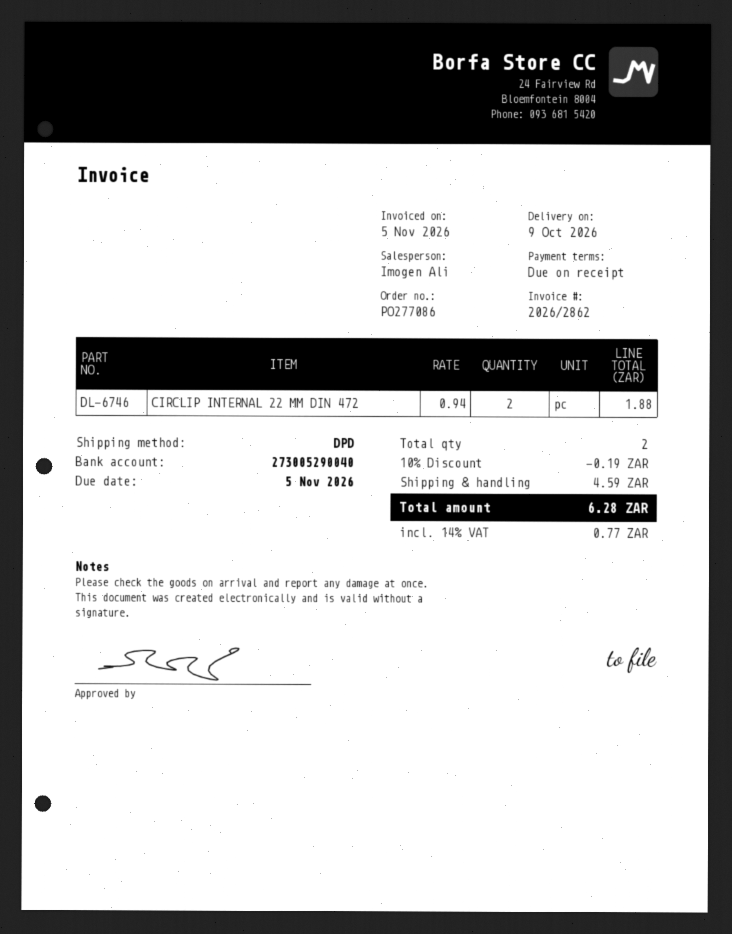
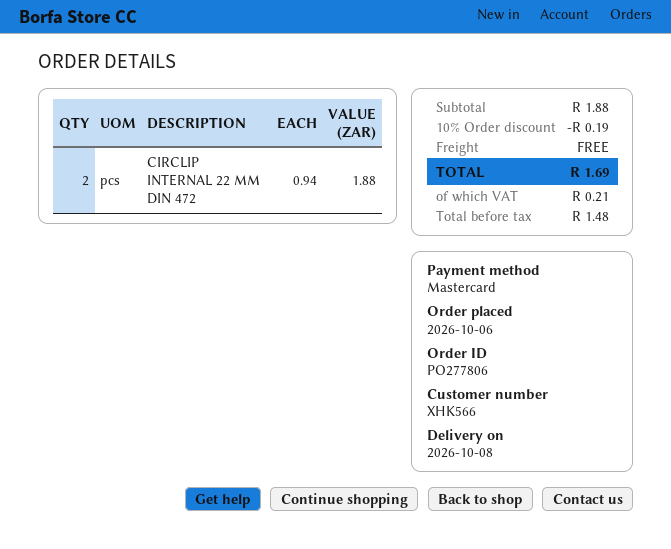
order number: PO277086 -> PO277806
delivery date: 2026-10-09 -> 2026-10-08
shipping: 4.59 -> 0.00
tax: 0.77 -> 0.21
total: 6.28 -> 1.69

